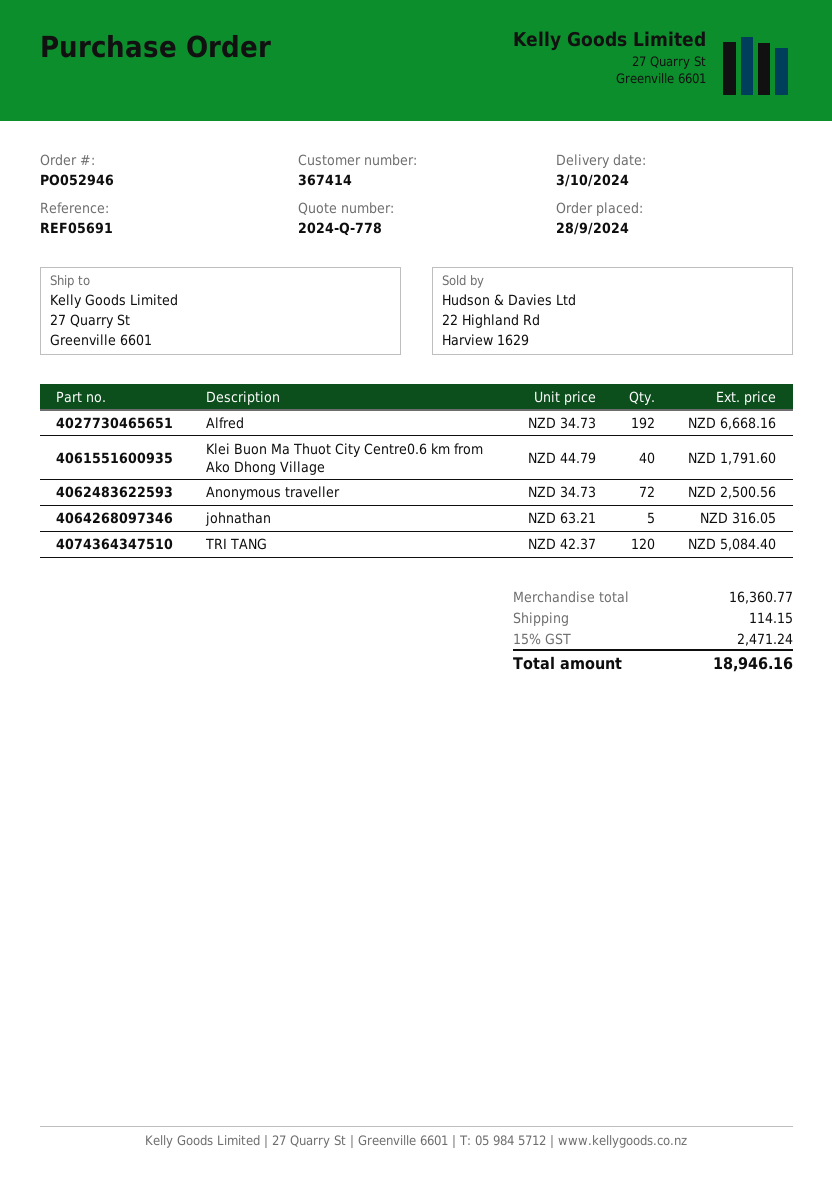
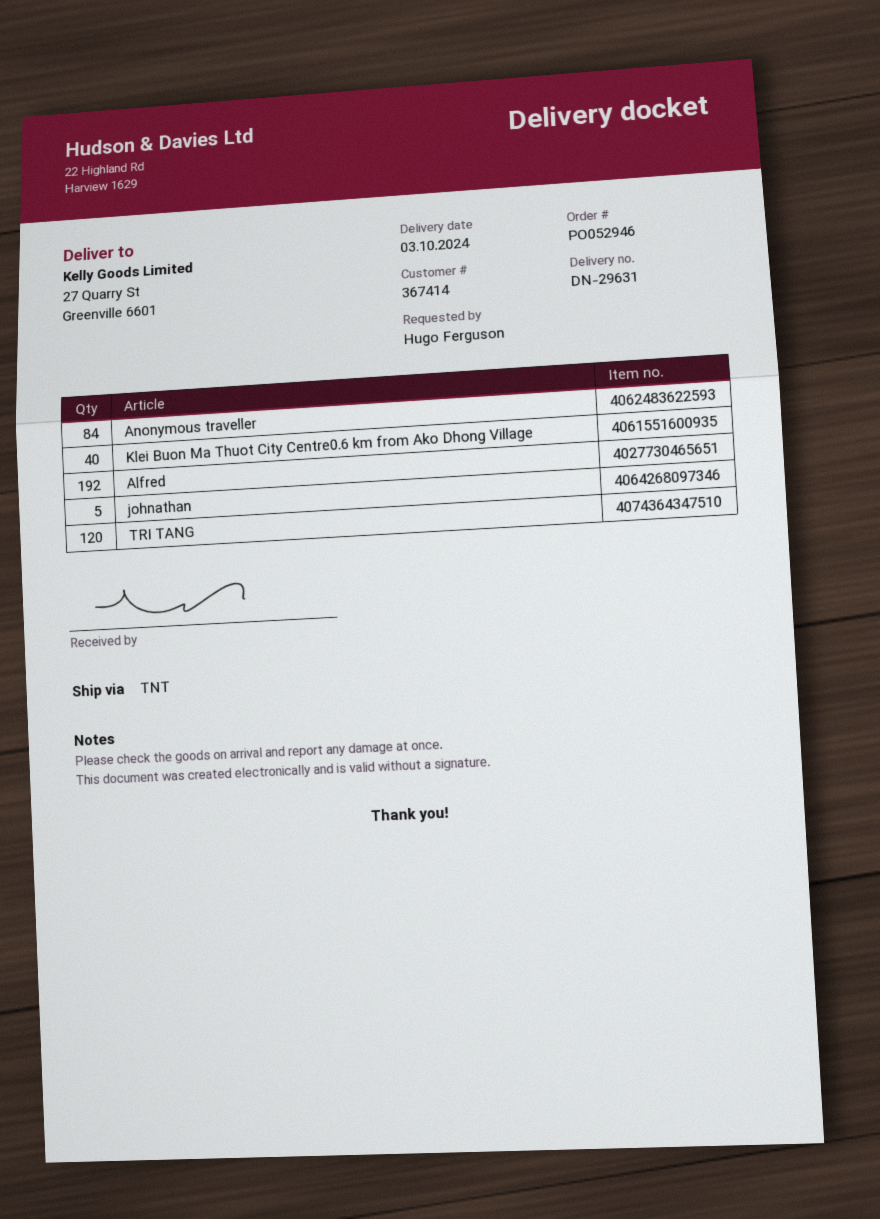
Anonymous traveller: 72 -> 84

